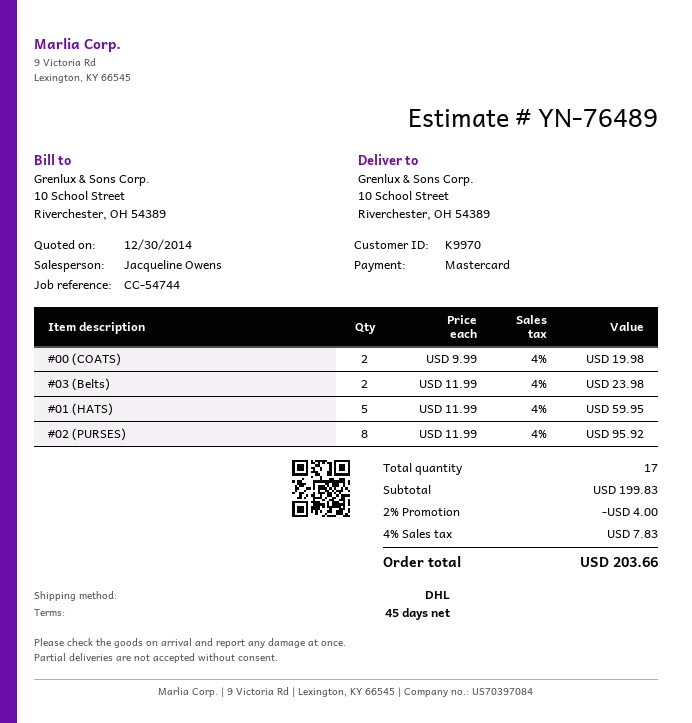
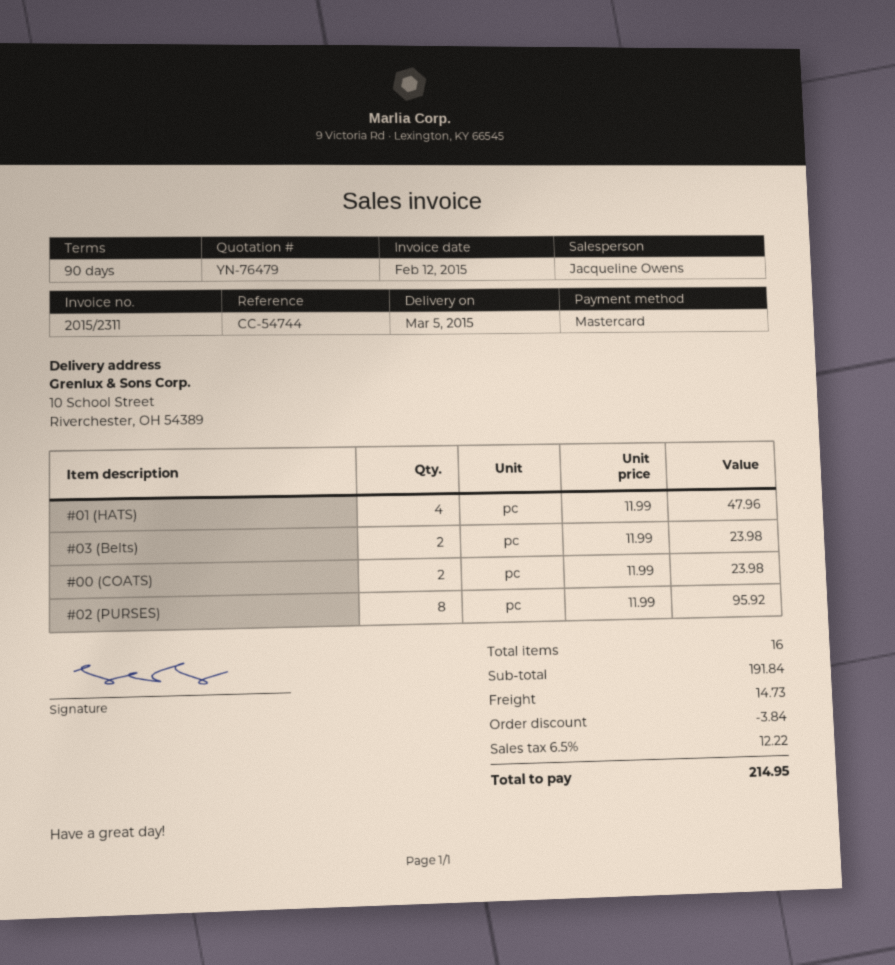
quote number: YN-76489 -> YN-76479
payment terms: 45 days -> 90 days
#00 (COATS): 2 x 9.99 = 19.98 -> 2 x 11.99 = 23.98
#01 (HATS): 5 x 11.99 = 59.95 -> 4 x 11.99 = 47.96
total quantity: 17 -> 16
subtotal: 199.83 -> 191.84
discount: 4.00 -> 3.84
shipping: none -> 14.73
tax: 4% = 7.83 -> 6.5% = 12.22
total: 203.66 -> 214.95

